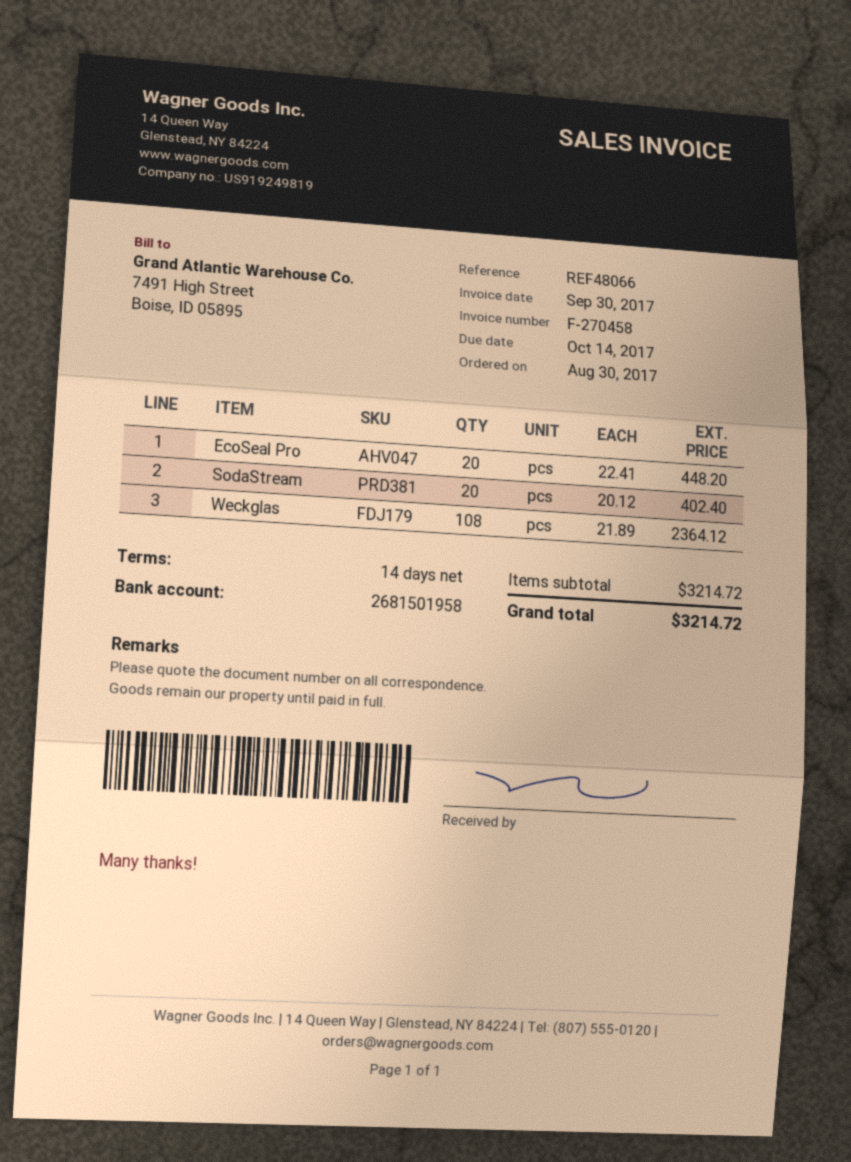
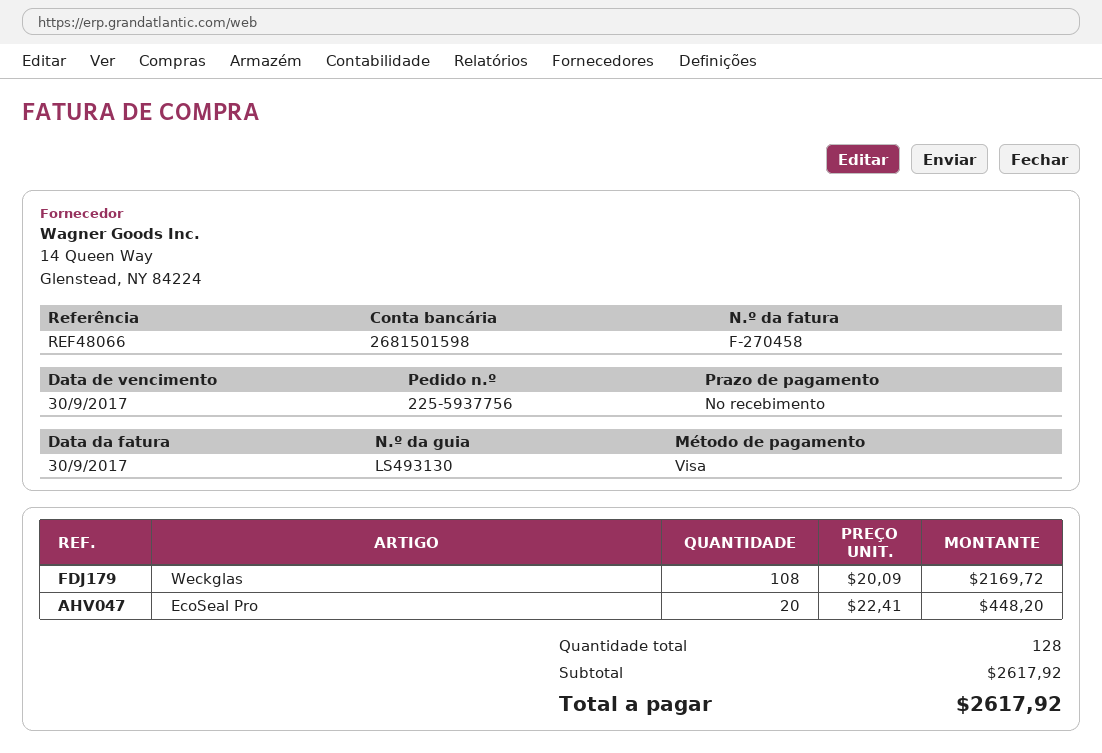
payment terms: 14 days -> on receipt
due date: 2017-10-14 -> 2017-09-30
bank account: 2681501958 -> 2681501598
SodaStream: 20 x 20.12 = 402.40 -> none
Weckglas: 108 x 21.89 = 2364.12 -> 108 x 20.09 = 2169.72
subtotal: 3214.72 -> 2617.92
total: 3214.72 -> 2617.92

